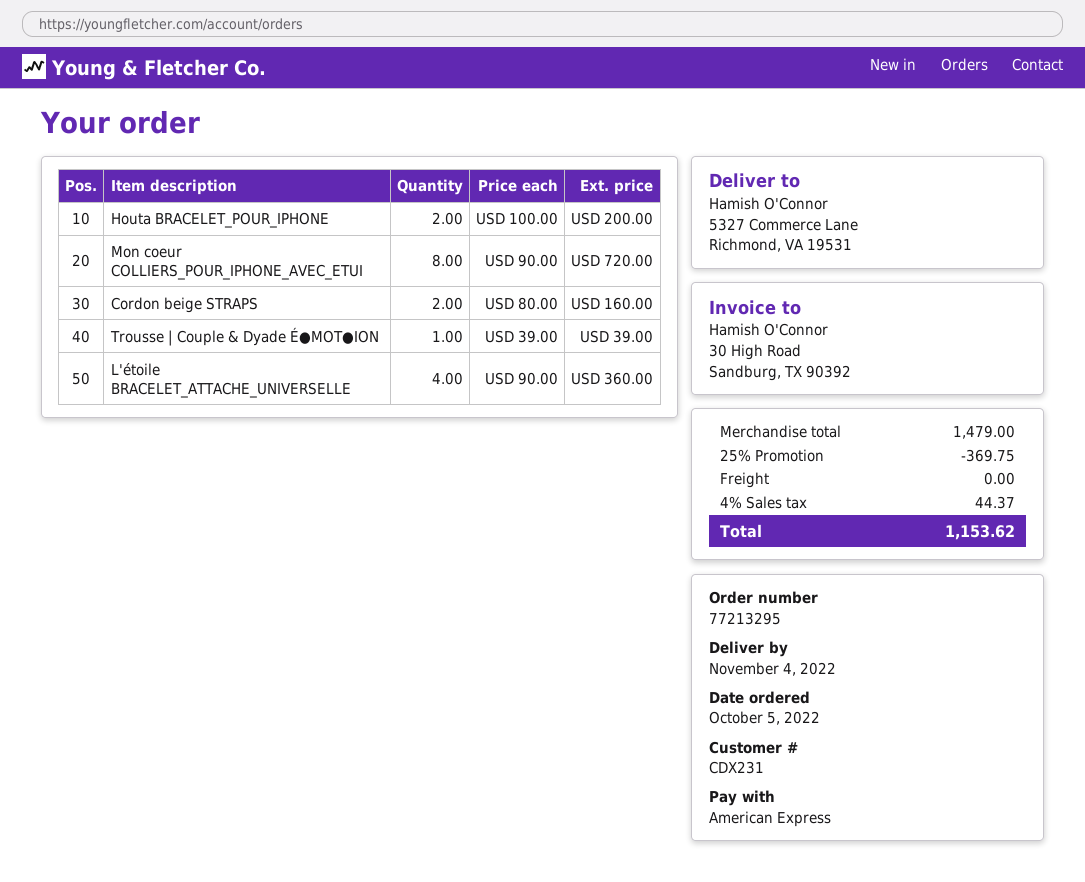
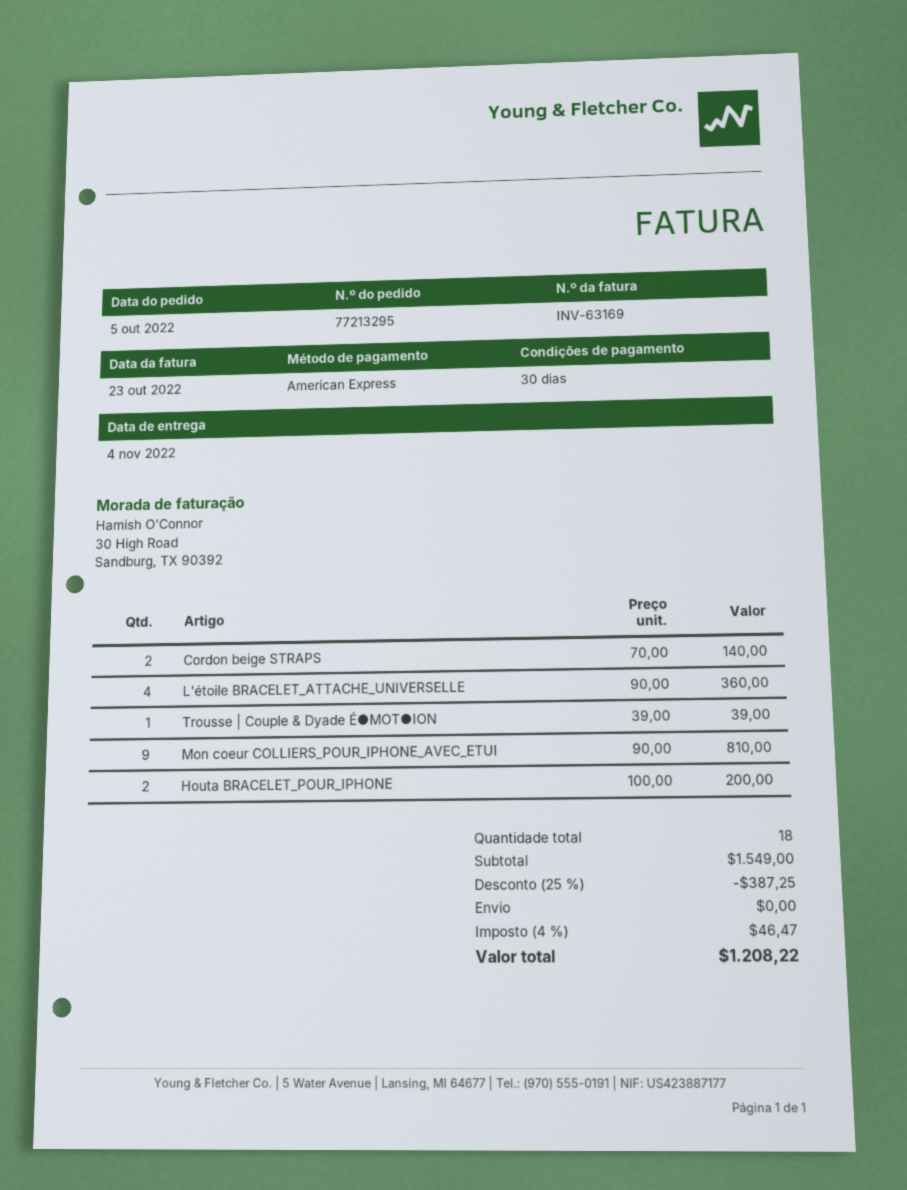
Mon coeur COLLIERS_POUR_IPHONE_AVEC_ETUI: 8 x 90.00 = 720.00 -> 9 x 90.00 = 810.00
Cordon beige STRAPS: 2 x 80.00 = 160.00 -> 2 x 70.00 = 140.00
subtotal: 1479.00 -> 1549.00
discount: 25% = 369.75 -> 25% = 387.25
tax: 4% = 44.37 -> 4% = 46.47
total: 1153.62 -> 1208.22

